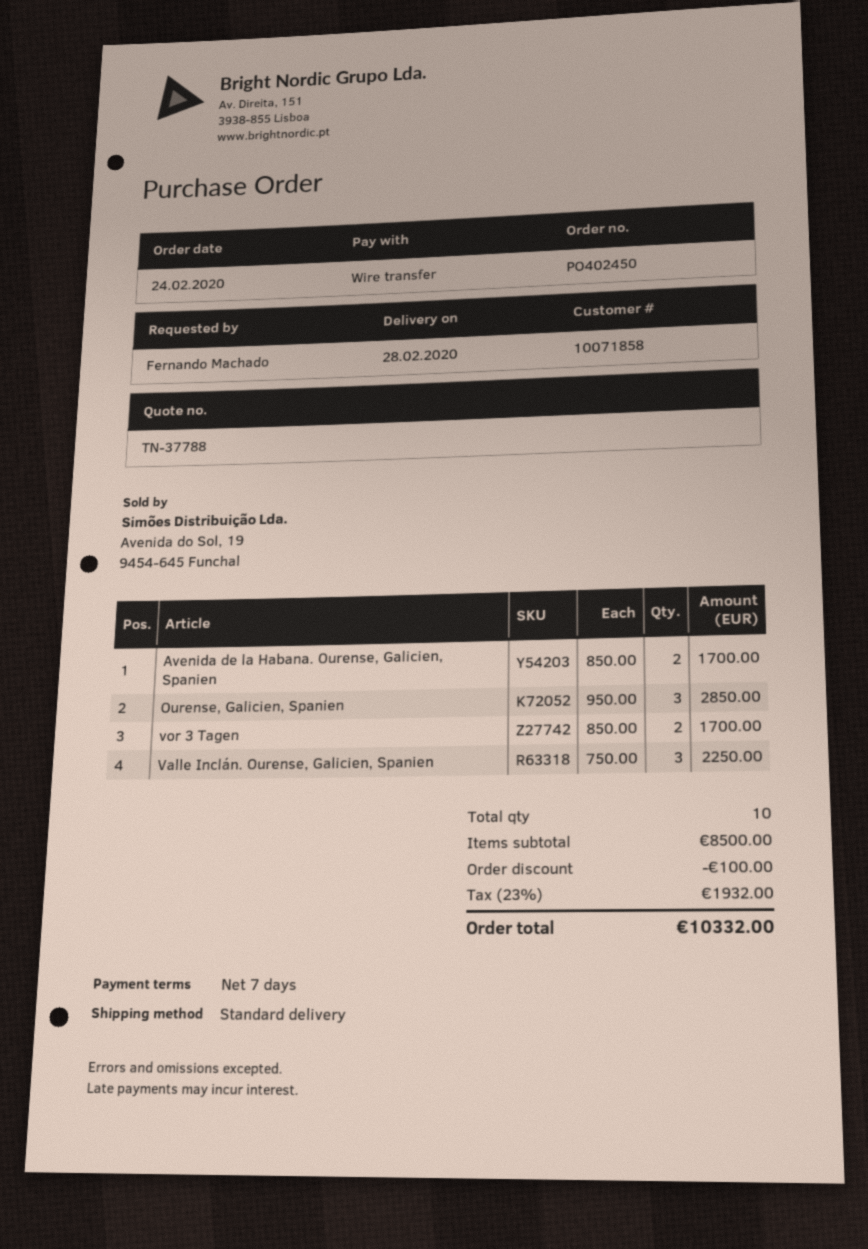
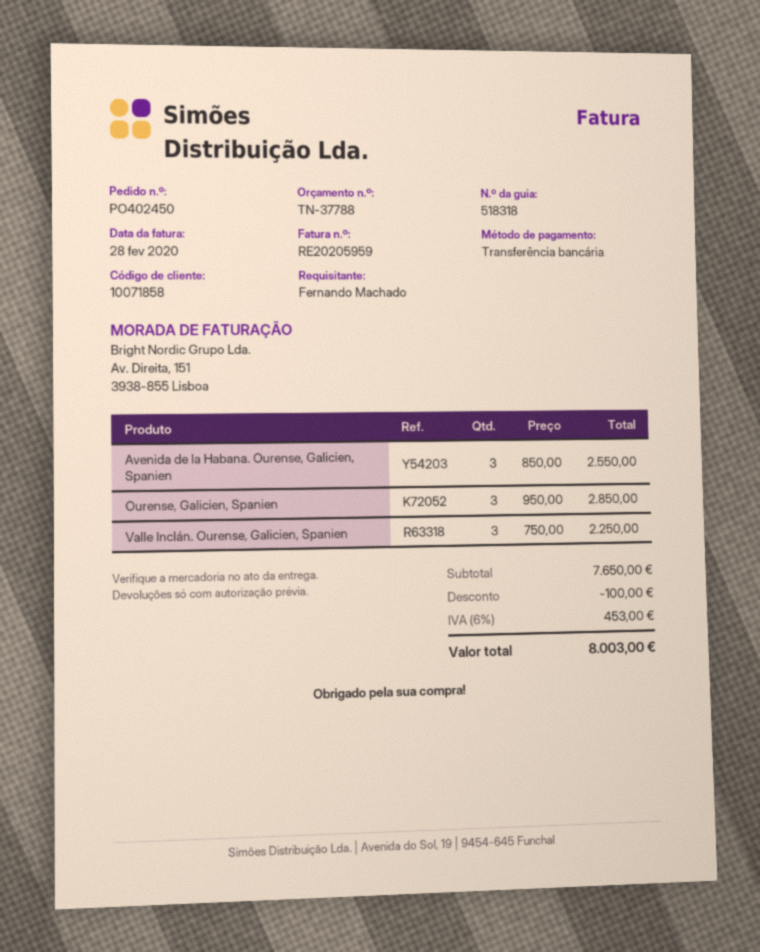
Avenida de la Habana. Ourense, Galicien, Spanien: 2 x 850.00 = 1700.00 -> 3 x 850.00 = 2550.00
vor 3 Tagen: 2 x 850.00 = 1700.00 -> none
subtotal: 8500.00 -> 7650.00
tax: 23% = 1932.00 -> 6% = 453.00
total: 10332.00 -> 8003.00

